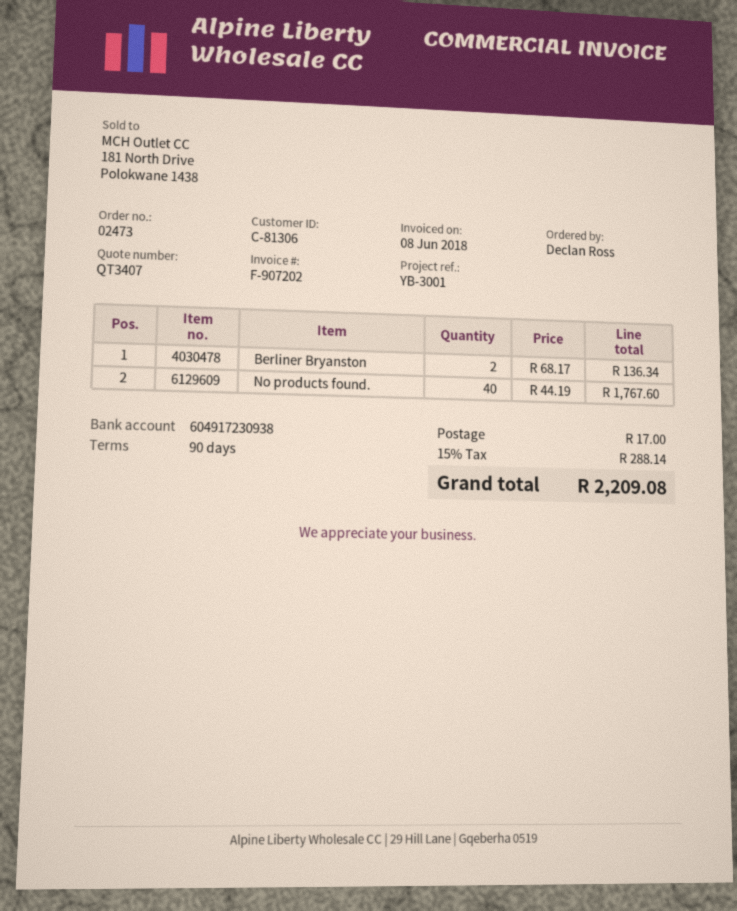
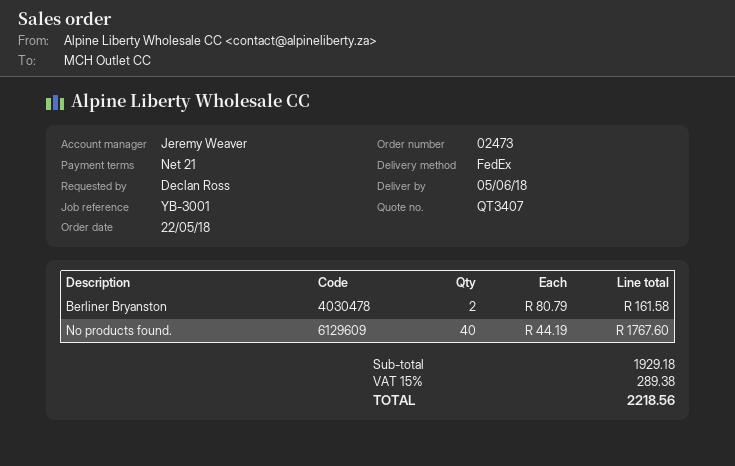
payment terms: 90 days -> 21 days
Berliner Bryanston: 2 x 68.17 = 136.34 -> 2 x 80.79 = 161.58
shipping: 17.00 -> none
tax: 15% = 288.14 -> 15% = 289.38
total: 2209.08 -> 2218.56

